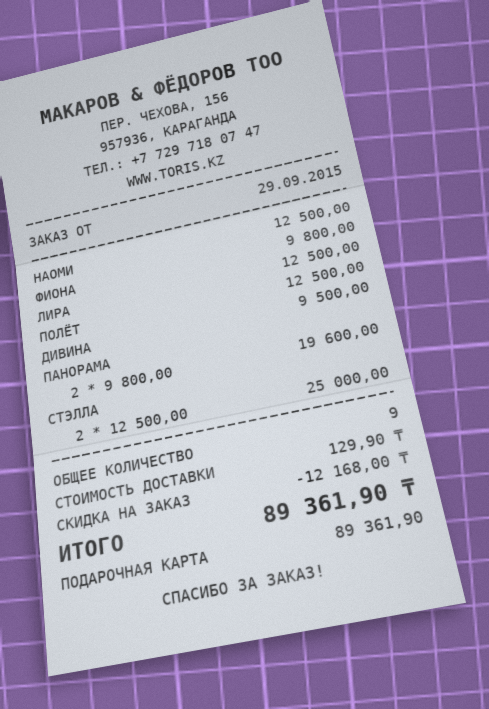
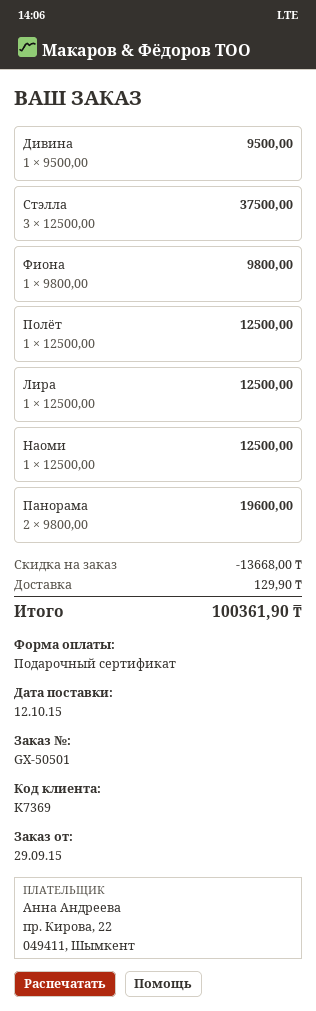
СТЭЛЛА: 2 x 12500.00 = 25000.00 -> 3 x 12500.00 = 37500.00
discount: 12168.00 -> 13668.00
total: 89361.90 -> 100361.90

